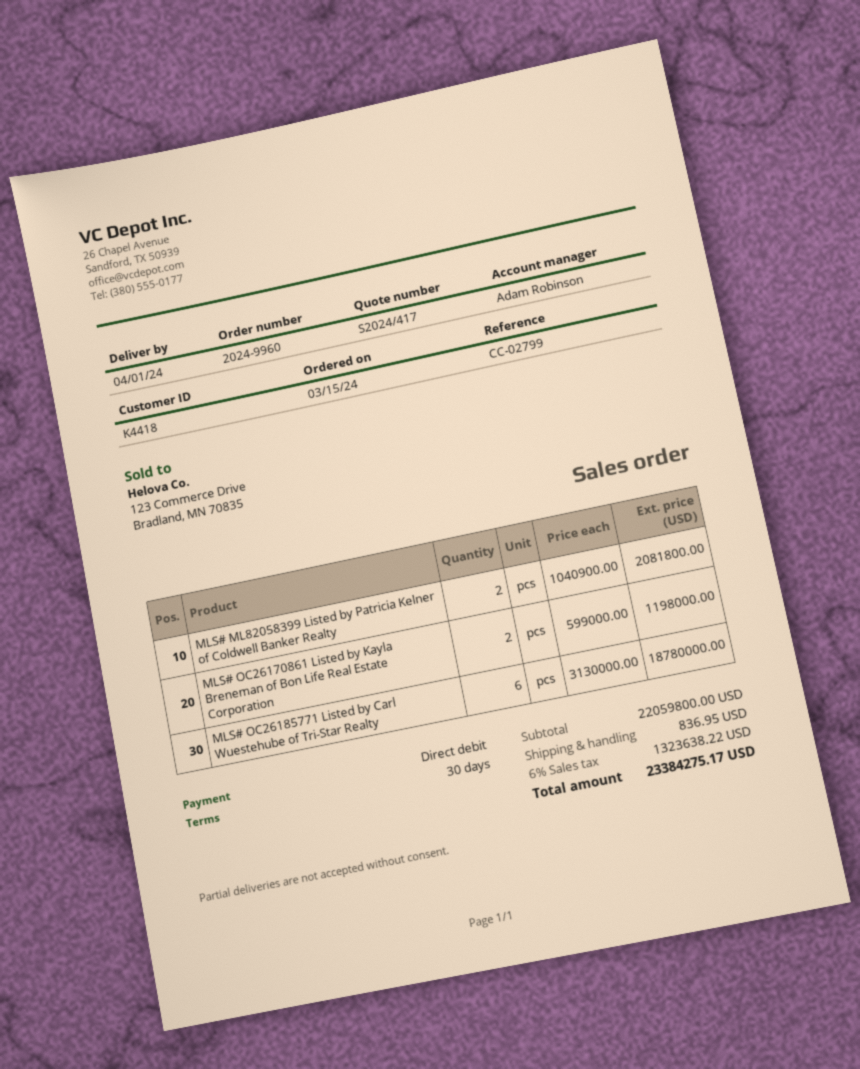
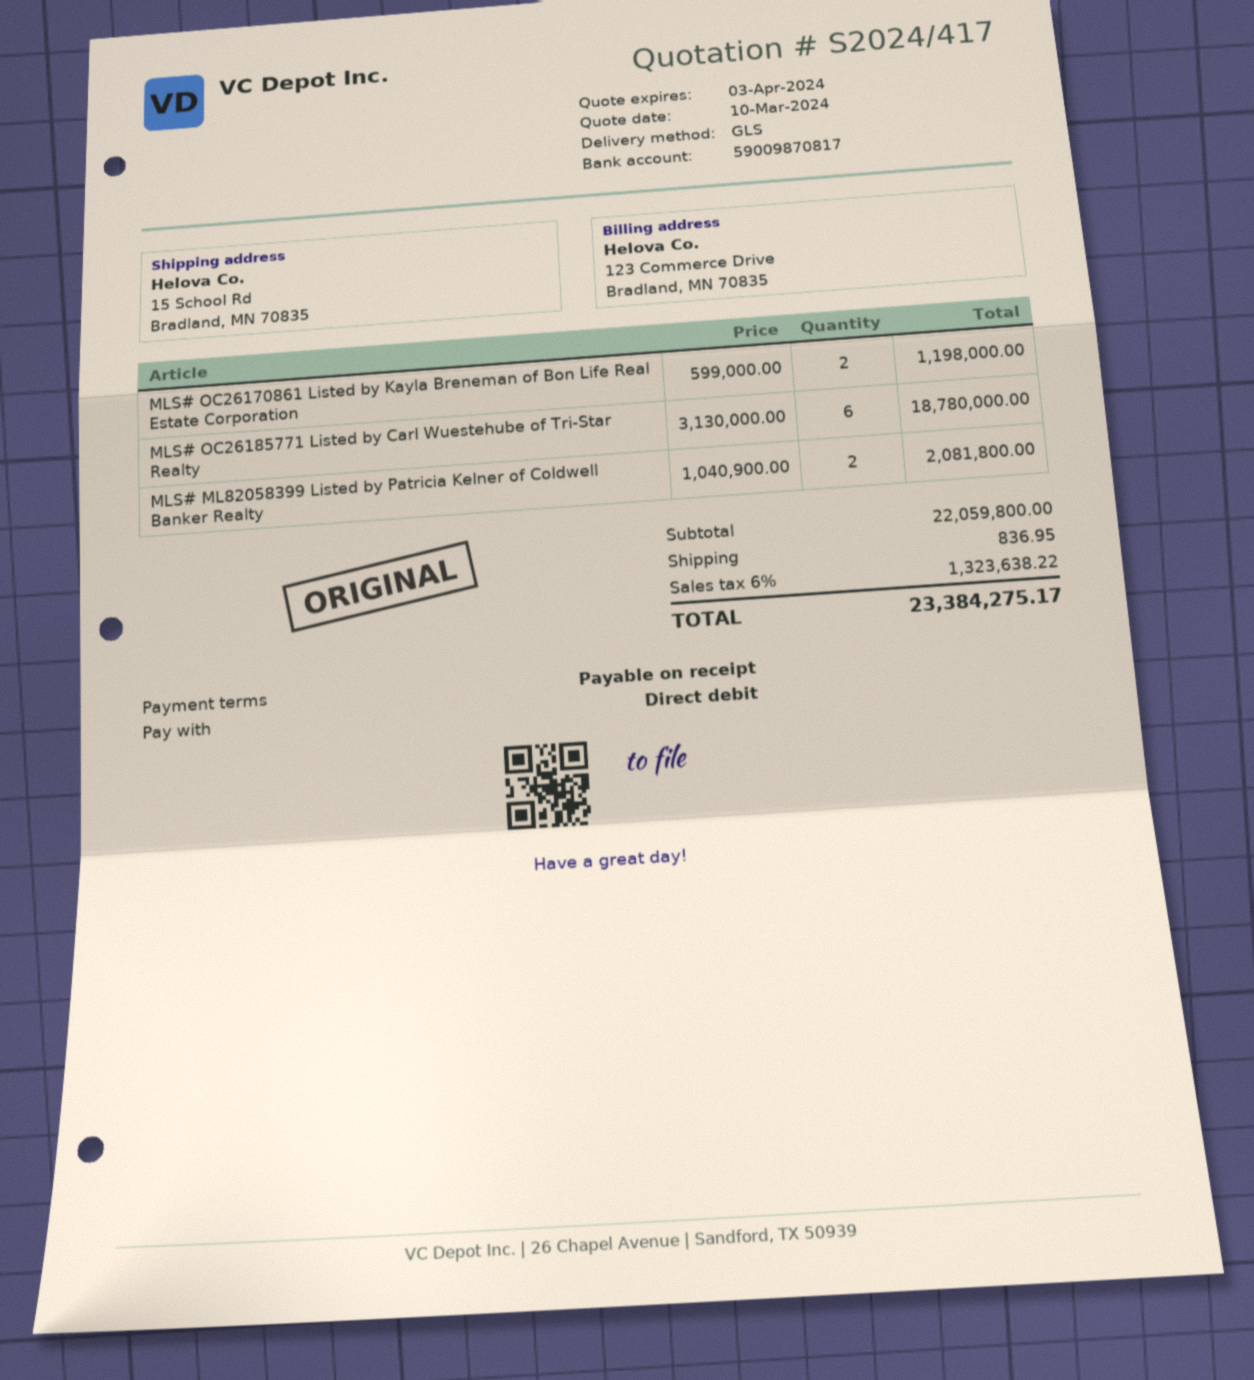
payment terms: 30 days -> on receipt

